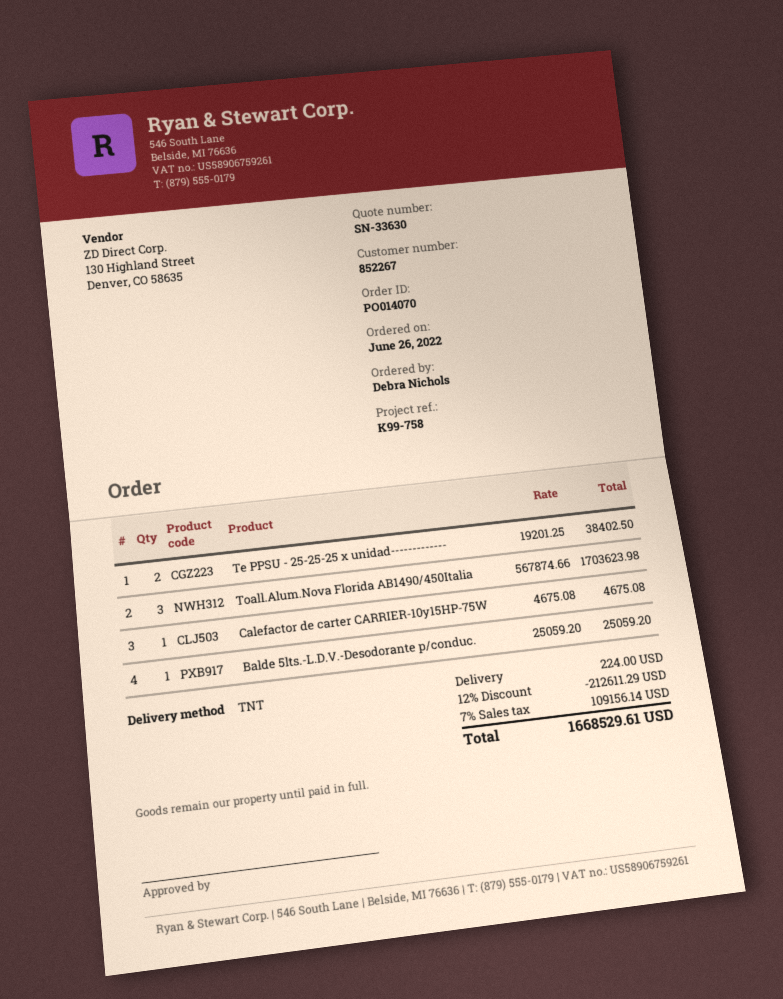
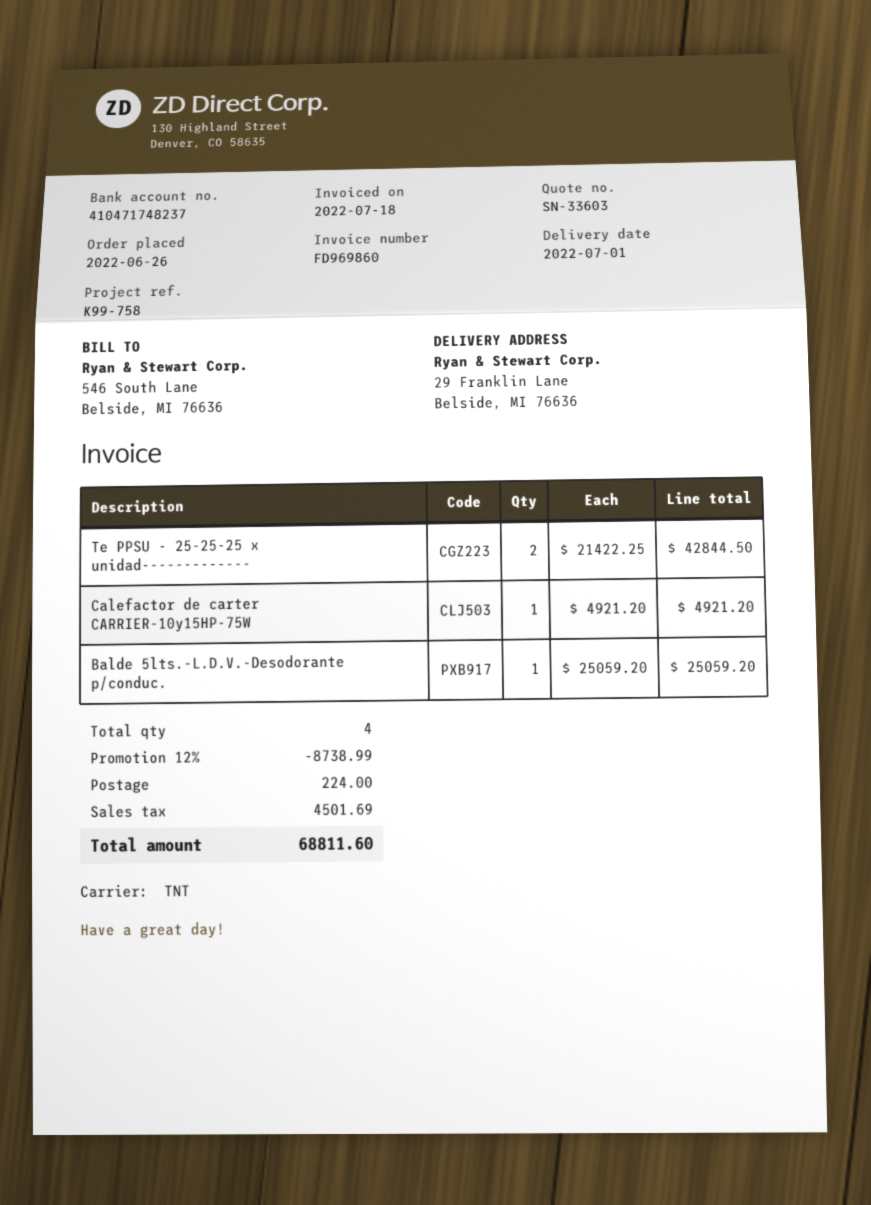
quote number: SN-33630 -> SN-33603
Te PPSU - 25-25-25 x unidad-------------: 2 x 19201.25 = 38402.50 -> 2 x 21422.25 = 42844.50
Toall.Alum.Nova Florida AB1490/450Italia: 3 x 567874.66 = 1703623.98 -> none
Calefactor de carter CARRIER-10y15HP-75W: 1 x 4675.08 = 4675.08 -> 1 x 4921.20 = 4921.20
discount: 12% = 212611.29 -> 12% = 8738.99
tax: 109156.14 -> 4501.69
total: 1668529.61 -> 68811.60

